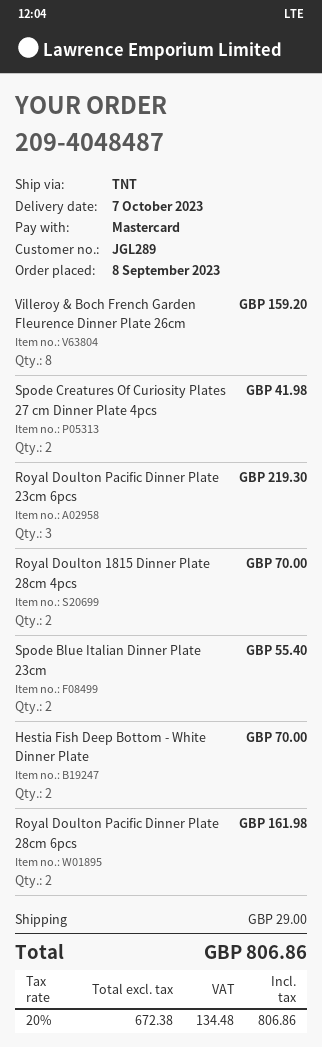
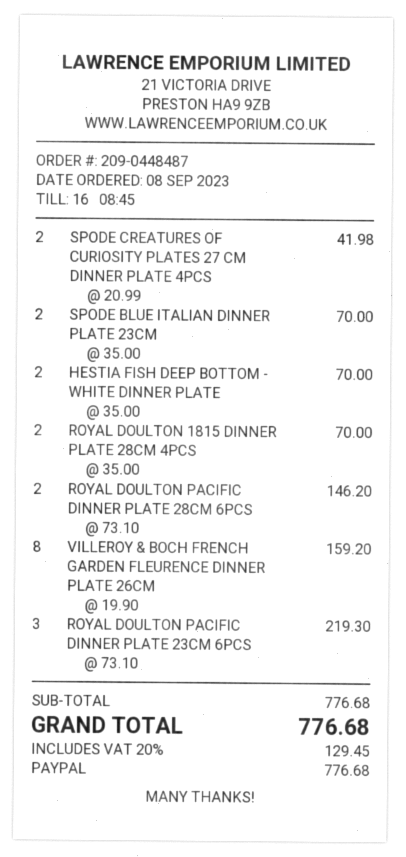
order number: 209-4048487 -> 209-0448487
payment method: Mastercard -> PayPal
Spode Blue Italian Dinner Plate 23cm: 2 for 55.40 -> 2 for 70.00
Royal Doulton Pacific Dinner Plate 28cm 6pcs: 2 for 161.98 -> 2 for 146.20
shipping: 29.00 -> none
tax: 20% = 134.48 -> 20% = 129.45
total: 806.86 -> 776.68

